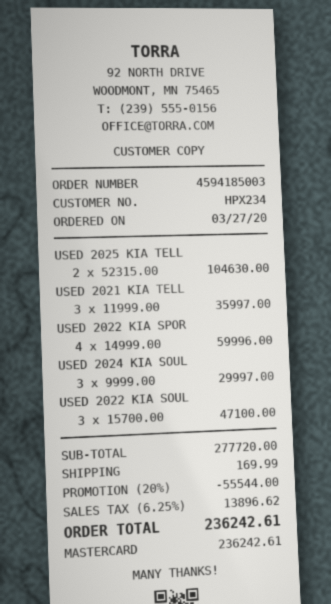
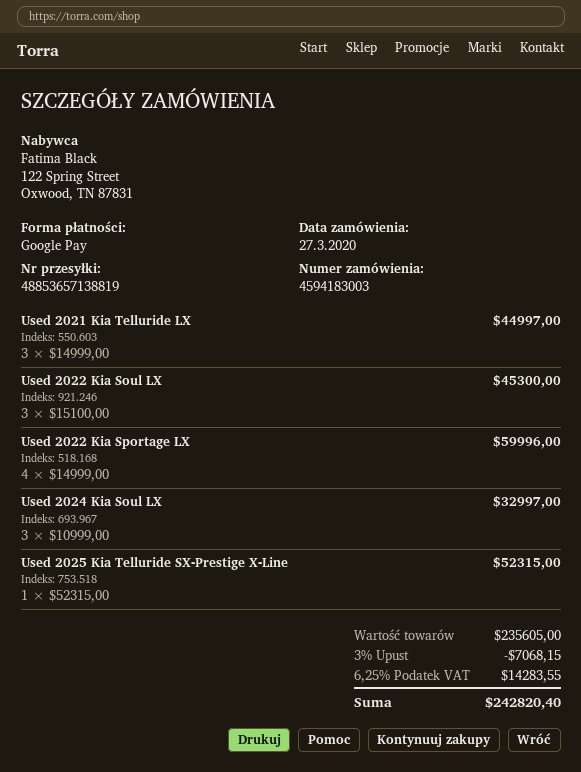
order number: 4594185003 -> 4594183003
payment method: Mastercard -> Google Pay
USED 2025 KIA TELL: 2 x 52315.00 = 104630.00 -> 1 x 52315.00 = 52315.00
USED 2021 KIA TELL: 3 x 11999.00 = 35997.00 -> 3 x 14999.00 = 44997.00
USED 2024 KIA SOUL: 3 x 9999.00 = 29997.00 -> 3 x 10999.00 = 32997.00
USED 2022 KIA SOUL: 3 x 15700.00 = 47100.00 -> 3 x 15100.00 = 45300.00
subtotal: 277720.00 -> 235605.00
discount: 20% = 55544.00 -> 3% = 7068.15
shipping: 169.99 -> none
tax: 6.25% = 13896.62 -> 6.25% = 14283.55
total: 236242.61 -> 242820.40

